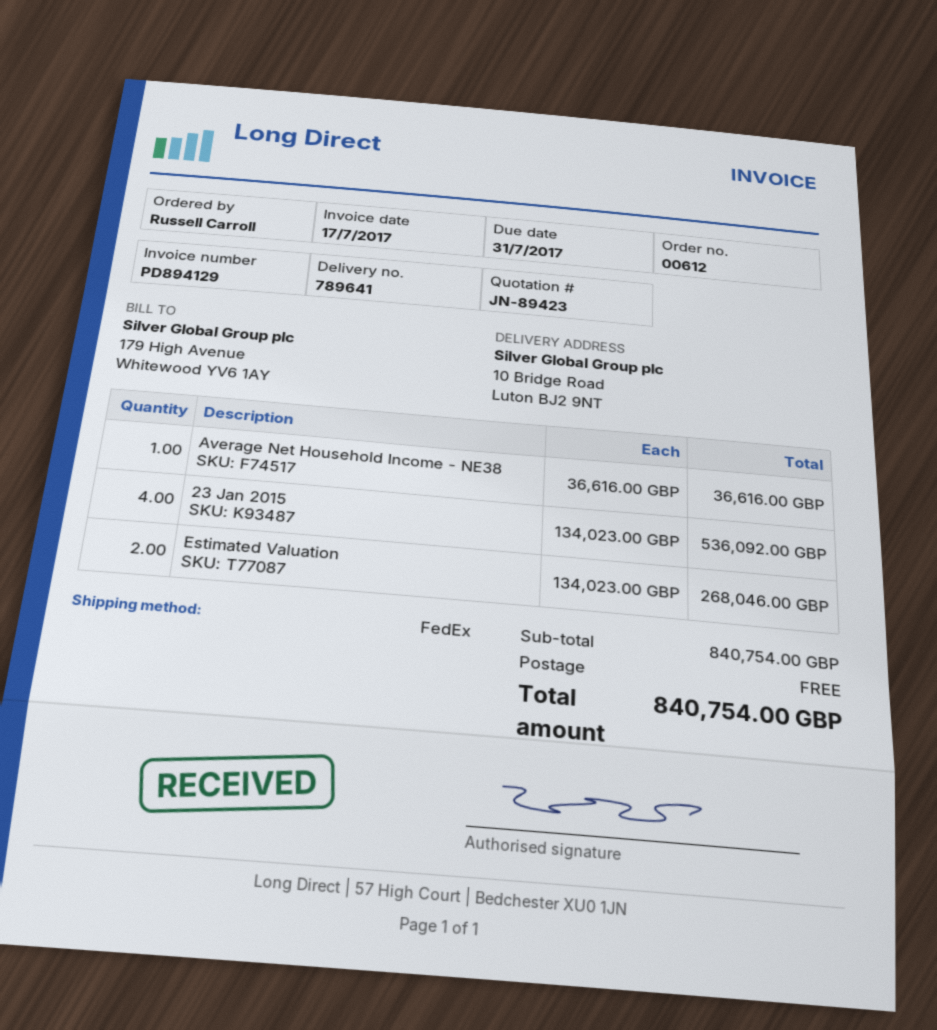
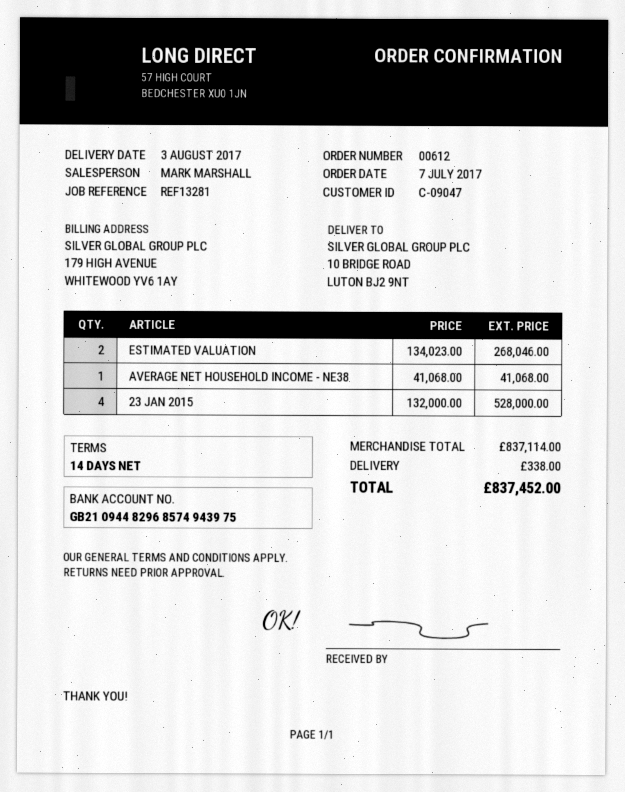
Average Net Household Income - NE38: 1 x 36616.00 = 36616.00 -> 1 x 41068.00 = 41068.00
23 Jan 2015: 4 x 134023.00 = 536092.00 -> 4 x 132000.00 = 528000.00
subtotal: 840754.00 -> 837114.00
shipping: 0.00 -> 338.00
total: 840754.00 -> 837452.00

